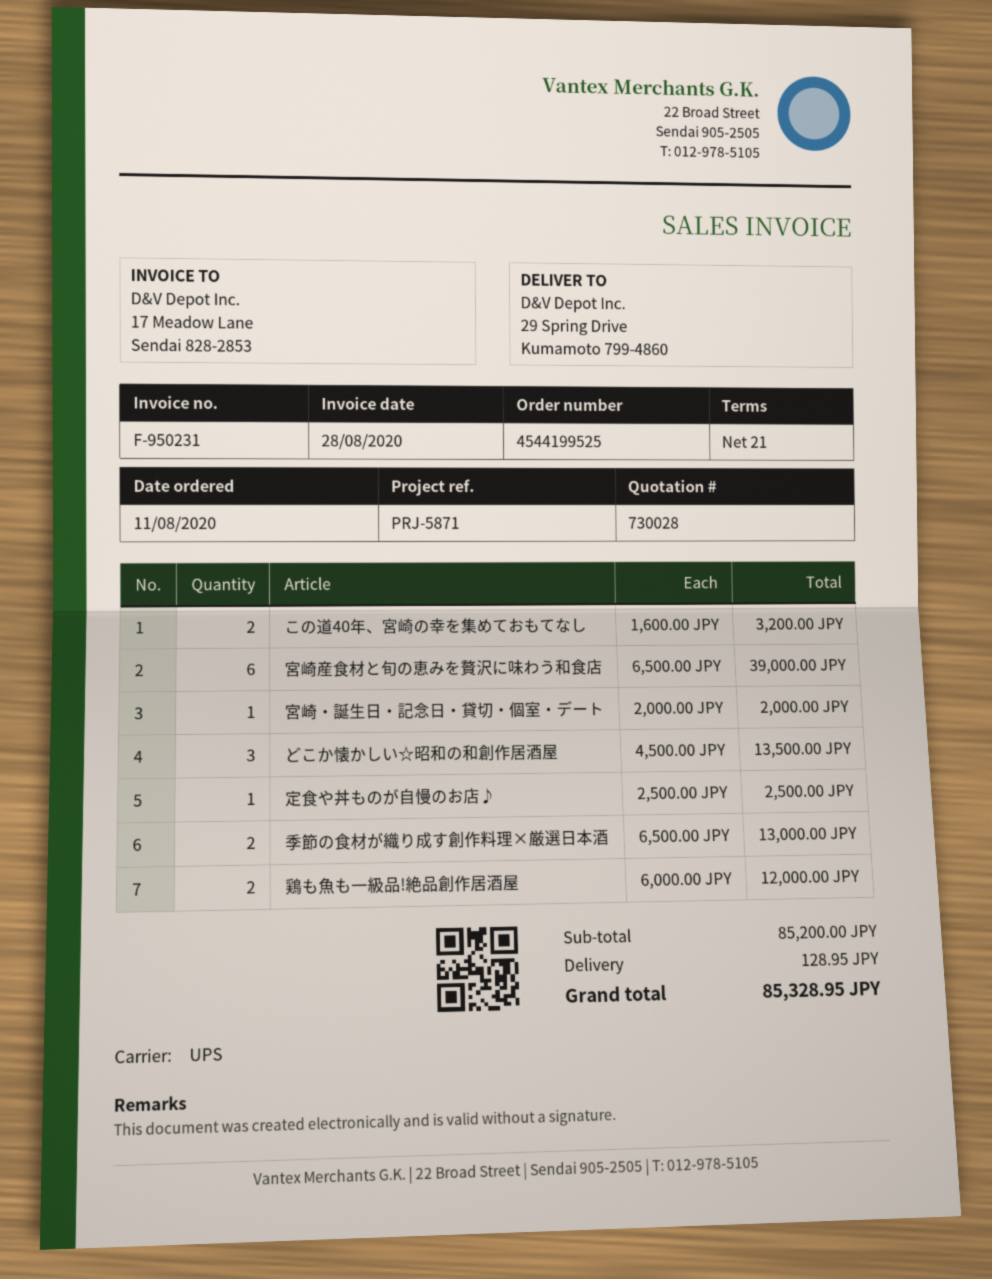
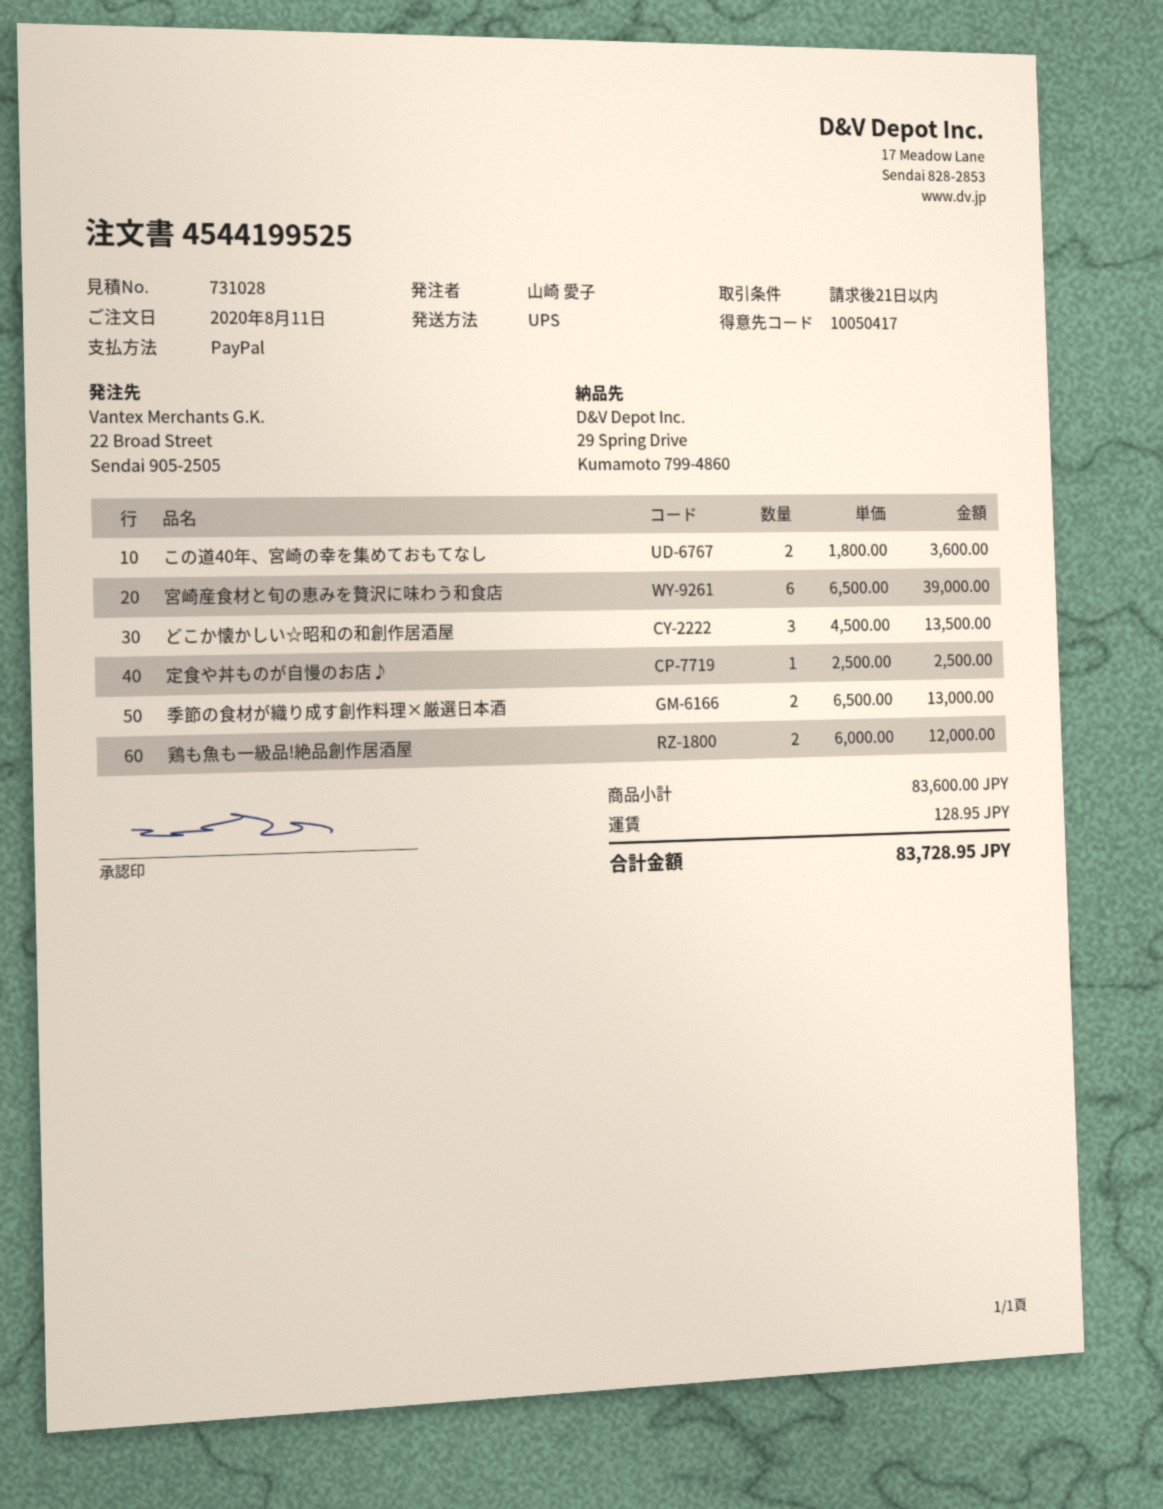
quote number: 730028 -> 731028
この道40年、宮崎の幸を集めておもてなし: 2 x 1600.00 = 3200.00 -> 2 x 1800.00 = 3600.00
宮崎・誕生日・記念日・貸切・個室・デート: 1 x 2000.00 = 2000.00 -> none
subtotal: 85200.00 -> 83600.00
total: 85328.95 -> 83728.95

